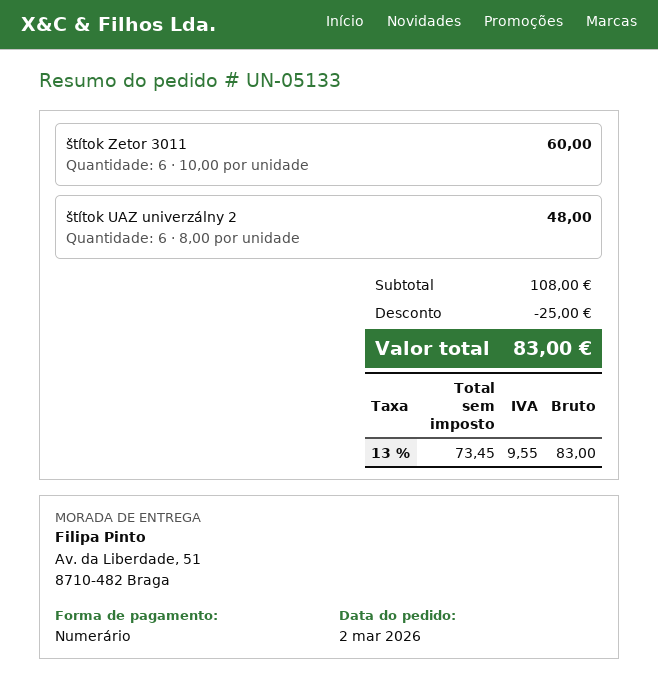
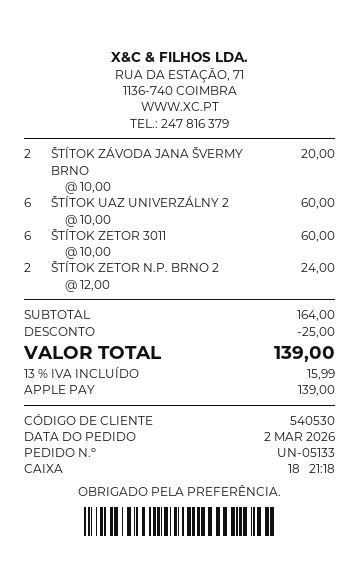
payment method: cash -> Apple Pay
štítok UAZ univerzálny 2: 6 x 8.00 = 48.00 -> 6 x 10.00 = 60.00
ŠTÍTOK ZÁVODA JANA ŠVERMY BRNO: none -> 2 x 10.00 = 20.00
ŠTÍTOK ZETOR N.P. BRNO 2: none -> 2 x 12.00 = 24.00
subtotal: 108.00 -> 164.00
tax: 13% = 9.55 -> 13% = 15.99
total: 83.00 -> 139.00

